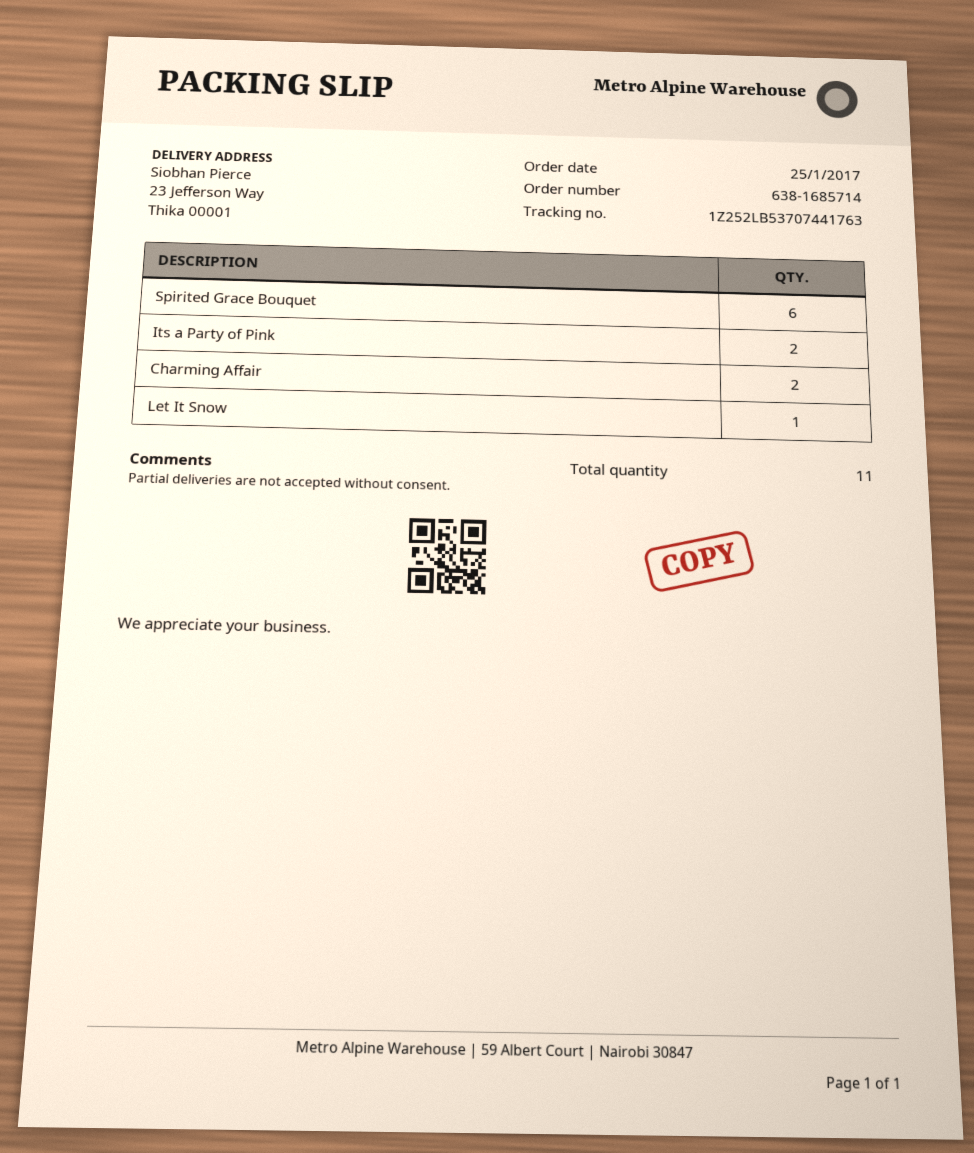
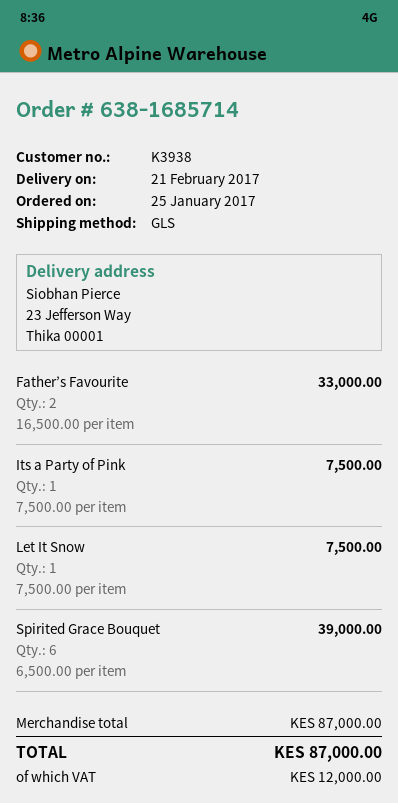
Its a Party of Pink: 2 -> 1
Charming Affair: 2 -> none
Father’s Favourite: none -> 2

